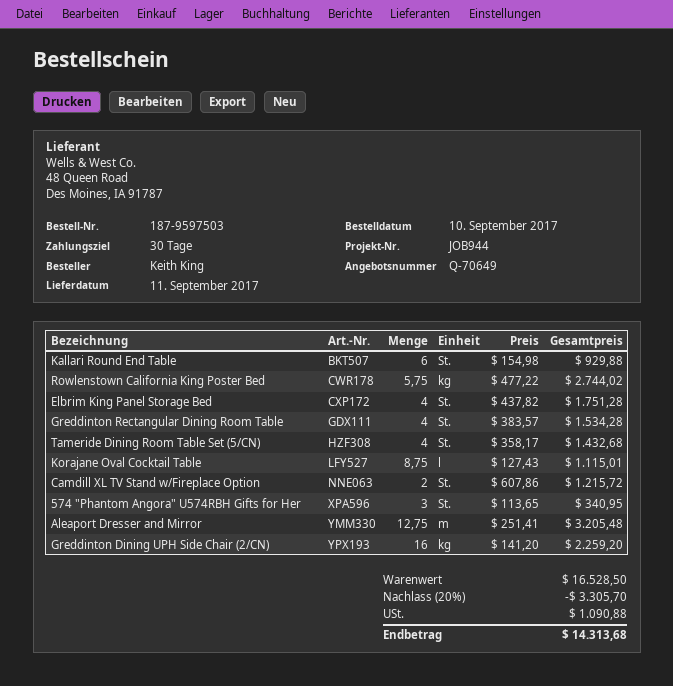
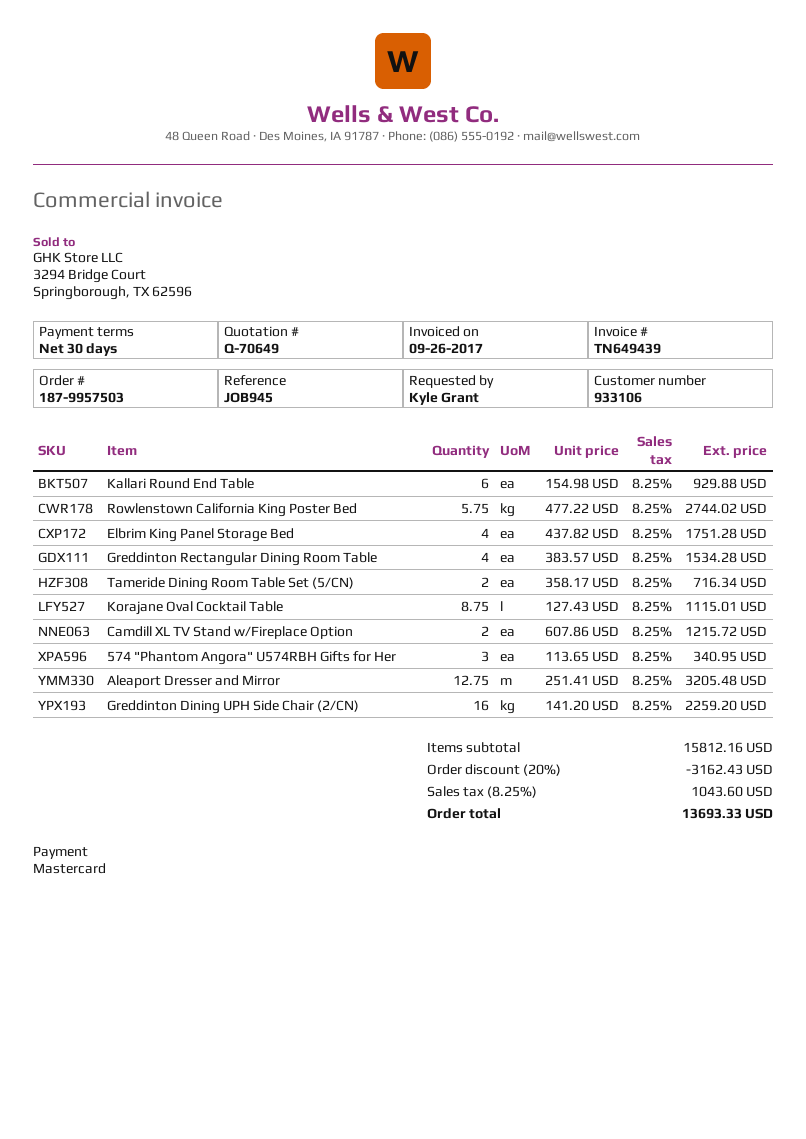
order number: 187-9597503 -> 187-9957503
reference: JOB944 -> JOB945
ordered by: Keith King -> Kyle Grant
Tameride Dining Room Table Set (5/CN): 4 x 358.17 = 1432.68 -> 2 x 358.17 = 716.34
subtotal: 16528.50 -> 15812.16
discount: 20% = 3305.70 -> 20% = 3162.43
tax: 1090.88 -> 1043.60
total: 14313.68 -> 13693.33

